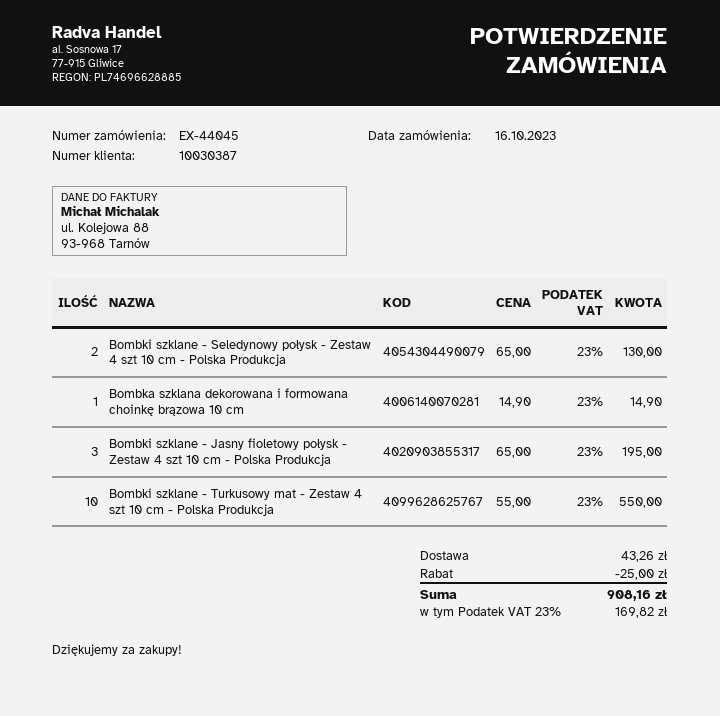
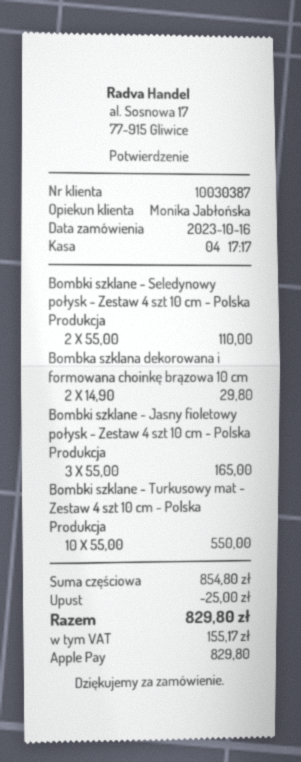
Bombki szklane - Seledynowy połysk - Zestaw 4 szt 10 cm - Polska Produkcja: 2 x 65.00 = 130.00 -> 2 x 55.00 = 110.00
Bombka szklana dekorowana i formowana choinkę brązowa 10 cm: 1 x 14.90 = 14.90 -> 2 x 14.90 = 29.80
Bombki szklane - Jasny fioletowy połysk - Zestaw 4 szt 10 cm - Polska Produkcja: 3 x 65.00 = 195.00 -> 3 x 55.00 = 165.00
shipping: 43.26 -> none
tax: 169.82 -> 155.17
total: 908.16 -> 829.80

